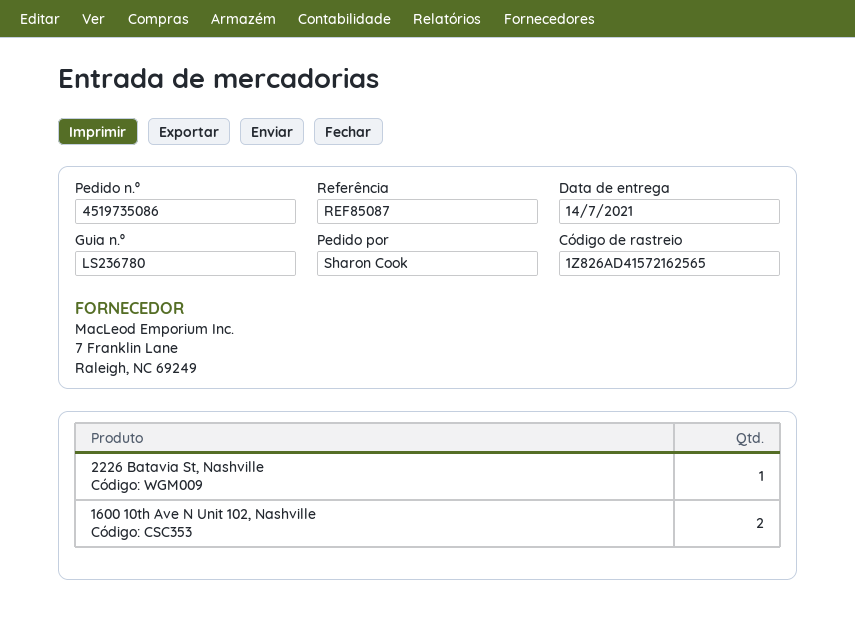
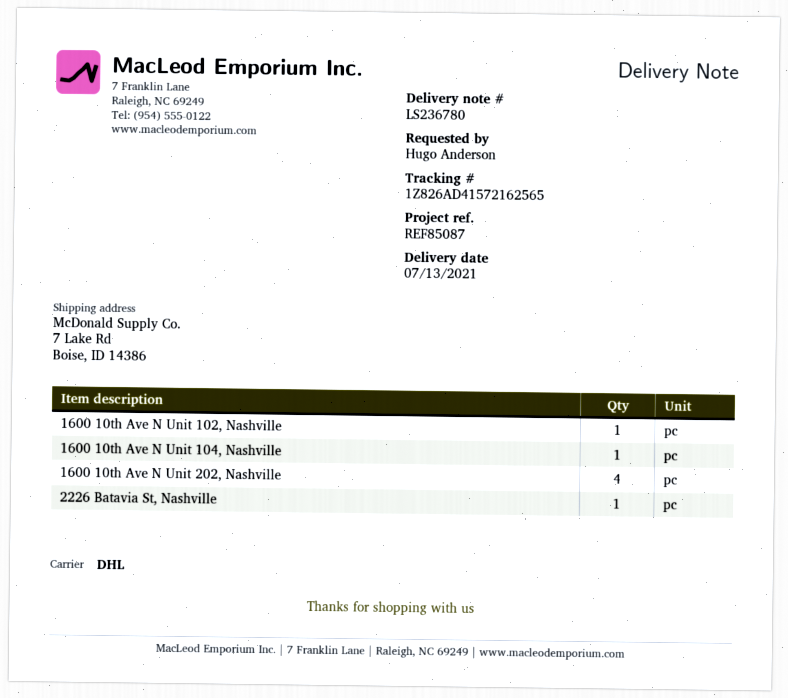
delivery date: 2021-07-14 -> 2021-07-13
ordered by: Sharon Cook -> Hugo Anderson
1600 10th Ave N Unit 102, Nashville: 2 -> 1
1600 10th Ave N Unit 104, Nashville: none -> 1
1600 10th Ave N Unit 202, Nashville: none -> 4

